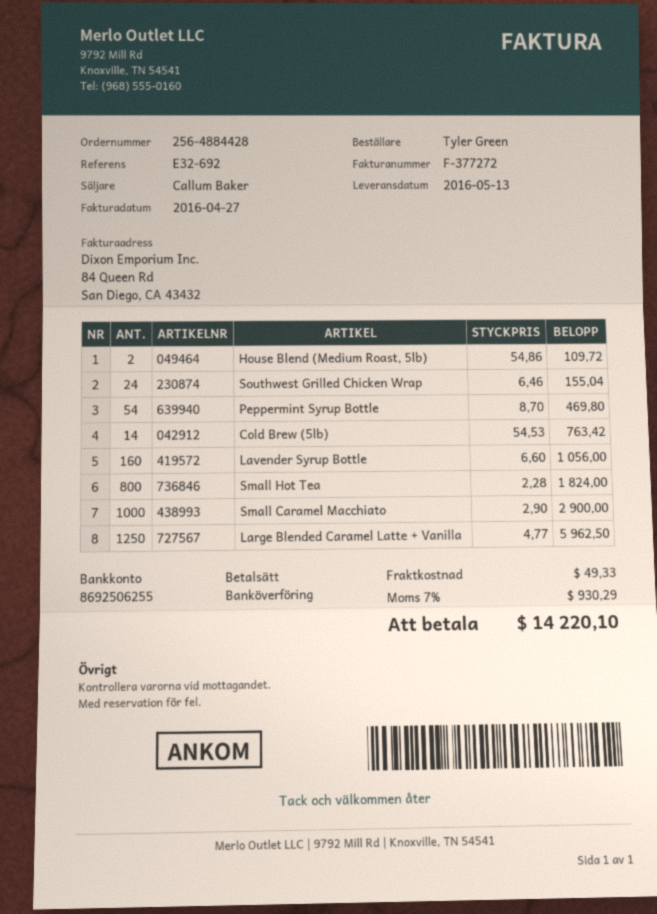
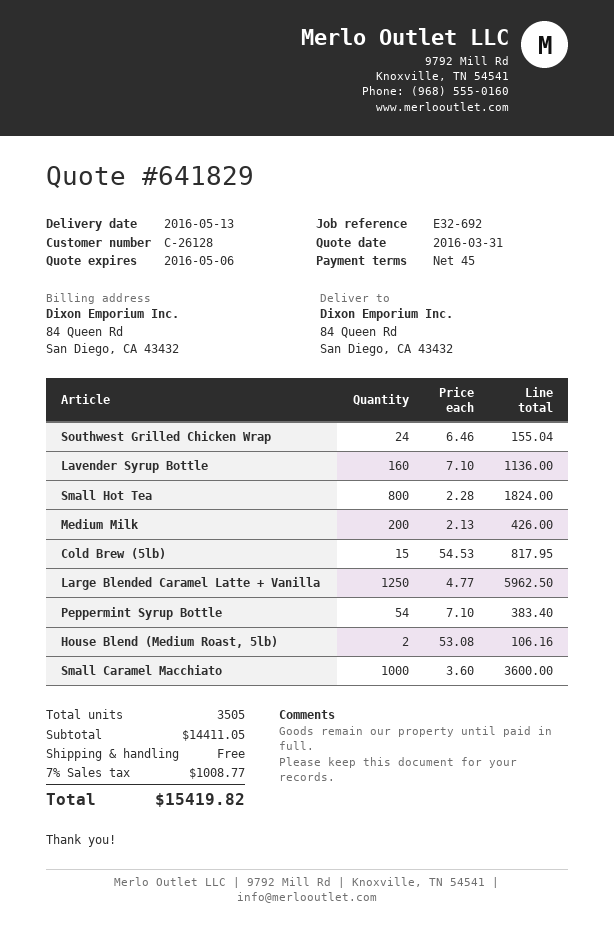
House Blend (Medium Roast, 5lb): 2 x 54.86 = 109.72 -> 2 x 53.08 = 106.16
Peppermint Syrup Bottle: 54 x 8.70 = 469.80 -> 54 x 7.10 = 383.40
Cold Brew (5lb): 14 x 54.53 = 763.42 -> 15 x 54.53 = 817.95
Lavender Syrup Bottle: 160 x 6.60 = 1056.00 -> 160 x 7.10 = 1136.00
Small Caramel Macchiato: 1000 x 2.90 = 2900.00 -> 1000 x 3.60 = 3600.00
Medium Milk: none -> 200 x 2.13 = 426.00
shipping: 49.33 -> 0.00
tax: 7% = 930.29 -> 7% = 1008.77
total: 14220.10 -> 15419.82

